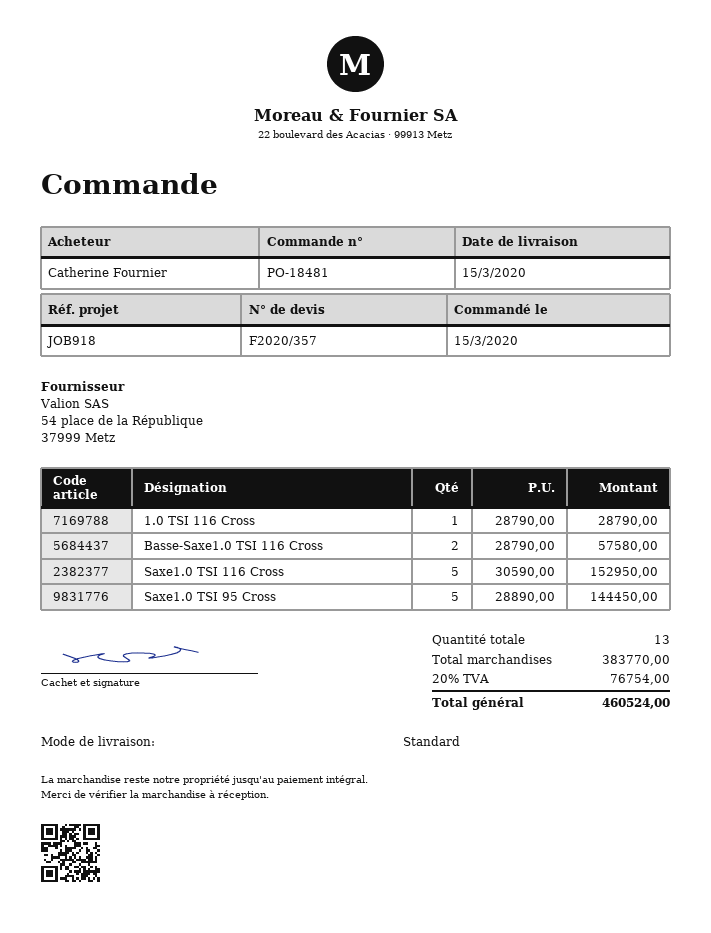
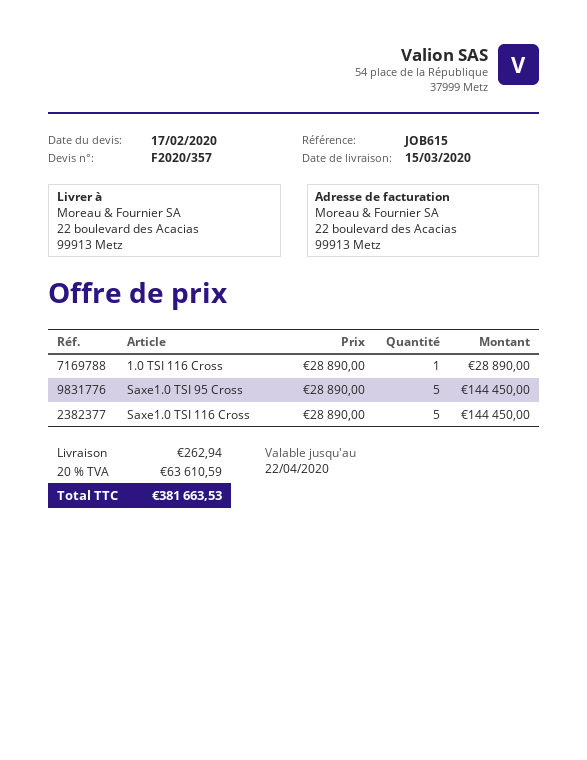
reference: JOB918 -> JOB615
1.0 TSI 116 Cross: 1 x 28790.00 = 28790.00 -> 1 x 28890.00 = 28890.00
Basse-Saxe1.0 TSI 116 Cross: 2 x 28790.00 = 57580.00 -> none
Saxe1.0 TSI 116 Cross: 5 x 30590.00 = 152950.00 -> 5 x 28890.00 = 144450.00
shipping: none -> 262.94
tax: 20% = 76754.00 -> 20% = 63610.59
total: 460524.00 -> 381663.53

